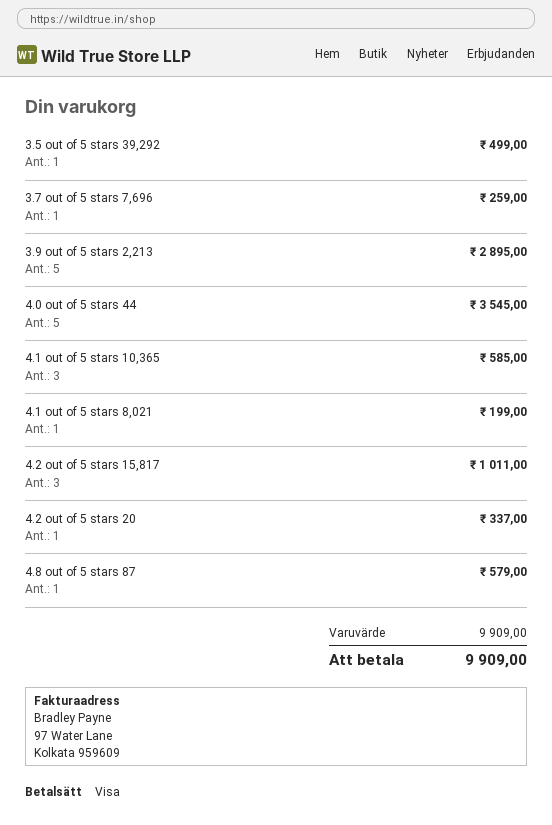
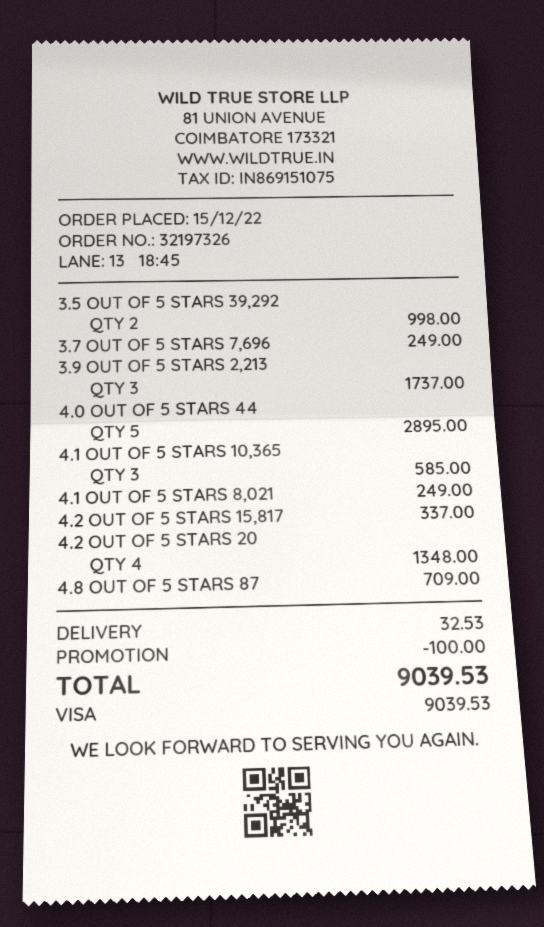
3.5 out of 5 stars 39,292: 1 for 499.00 -> 2 for 998.00
3.7 out of 5 stars 7,696: 1 for 259.00 -> 1 for 249.00
3.9 out of 5 stars 2,213: 5 for 2895.00 -> 3 for 1737.00
4.0 out of 5 stars 44: 5 for 3545.00 -> 5 for 2895.00
4.1 out of 5 stars 8,021: 1 for 199.00 -> 1 for 249.00
4.2 out of 5 stars 15,817: 3 for 1011.00 -> 1 for 337.00
4.2 out of 5 stars 20: 1 for 337.00 -> 4 for 1348.00
4.8 out of 5 stars 87: 1 for 579.00 -> 1 for 709.00
discount: none -> 100.00
shipping: none -> 32.53
total: 9909.00 -> 9039.53

